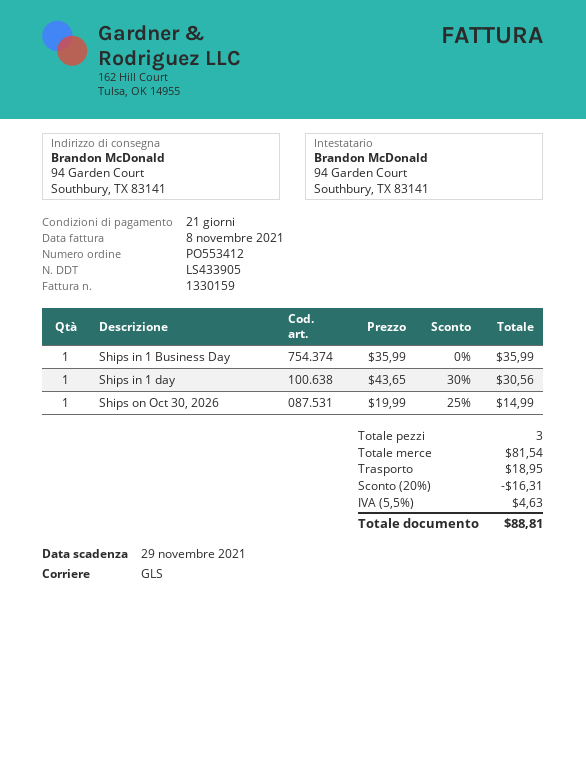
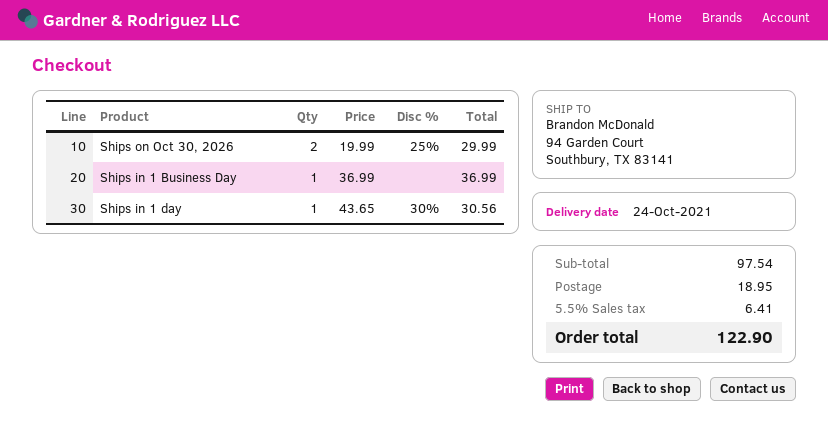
Ships in 1 Business Day: 1 x 35.99 = 35.99 -> 1 x 36.99 = 36.99
Ships on Oct 30, 2026: 1 x 19.99 - 25% = 14.99 -> 2 x 19.99 - 25% = 29.99
subtotal: 81.54 -> 97.54
discount: 20% = 16.31 -> none
tax: 5.5% = 4.63 -> 5.5% = 6.41
total: 88.81 -> 122.90

